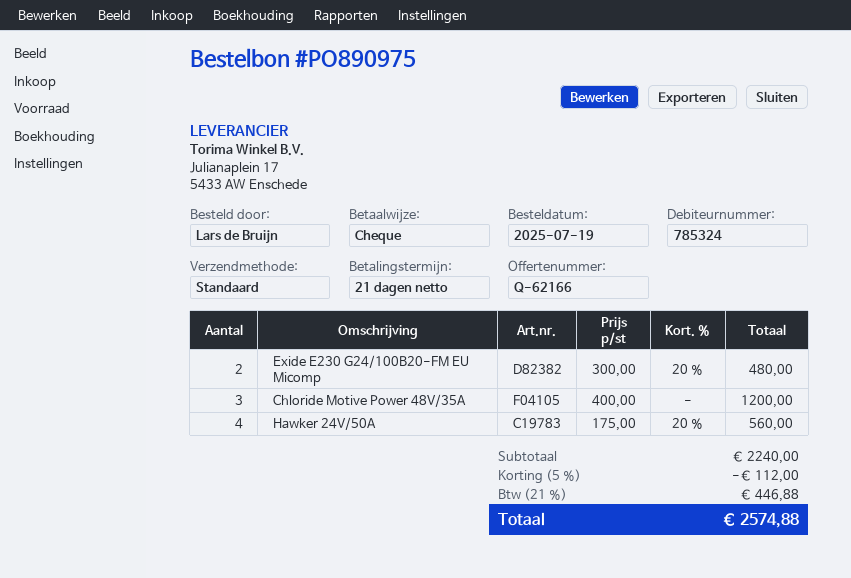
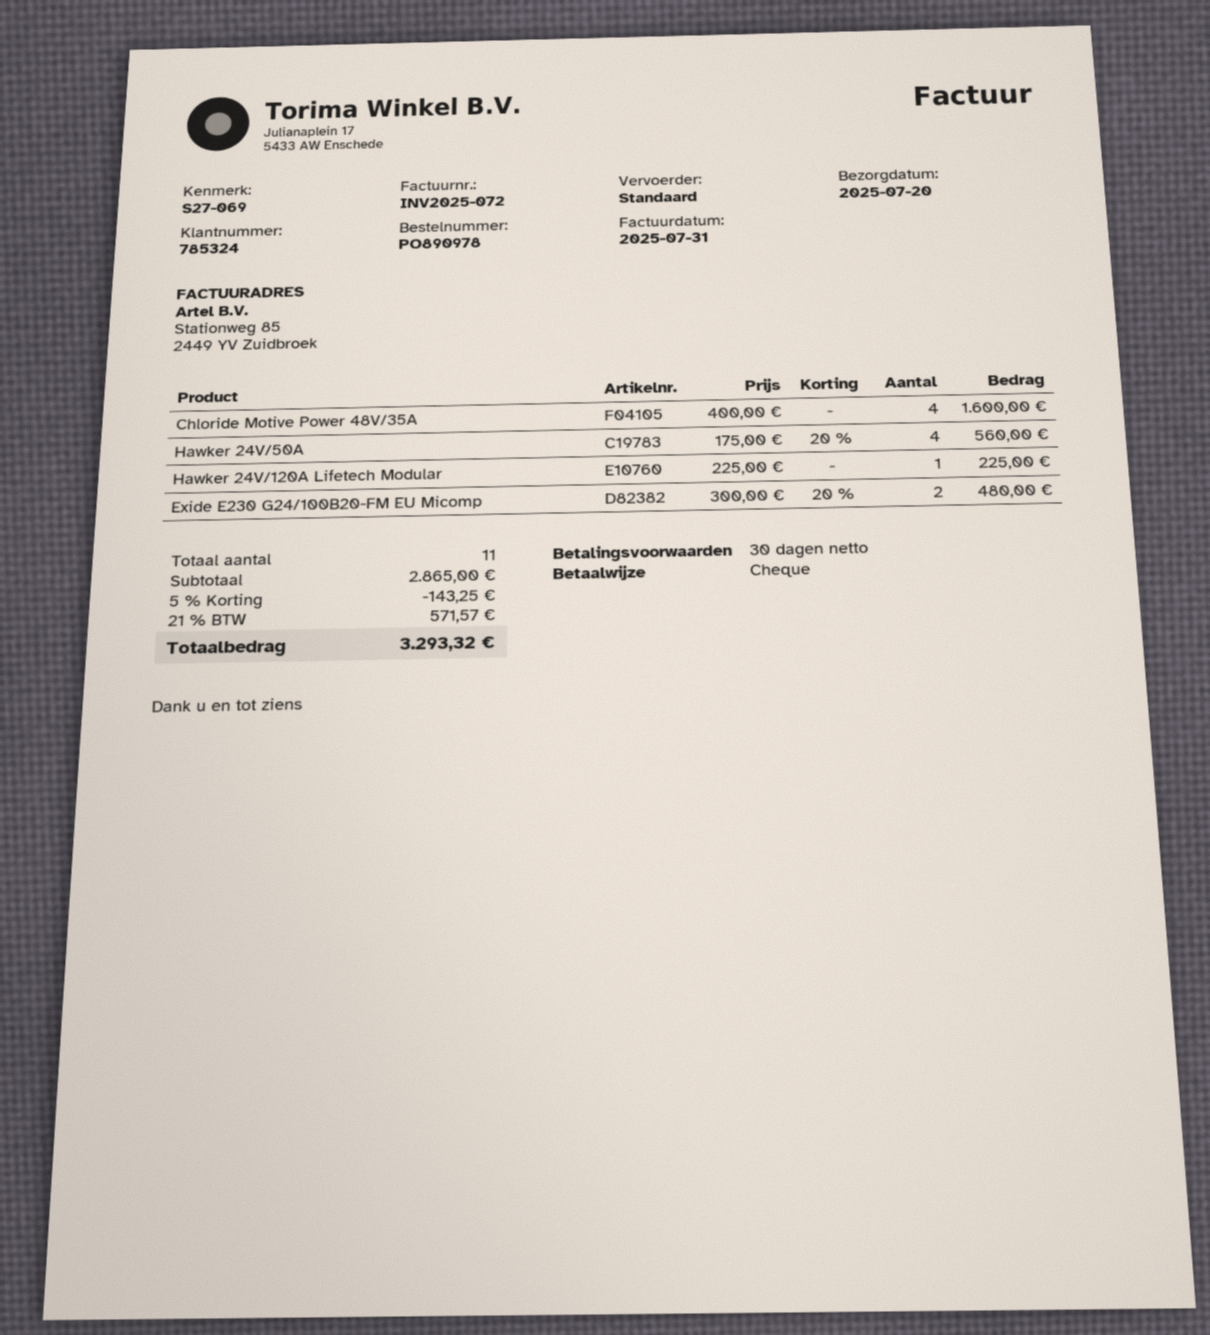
order number: PO890975 -> PO890978
payment terms: 21 days -> 30 days
Chloride Motive Power 48V/35A: 3 x 400.00 = 1200.00 -> 4 x 400.00 = 1600.00
Hawker 24V/120A Lifetech Modular: none -> 1 x 225.00 = 225.00
subtotal: 2240.00 -> 2865.00
discount: 5% = 112.00 -> 5% = 143.25
tax: 21% = 446.88 -> 21% = 571.57
total: 2574.88 -> 3293.32

